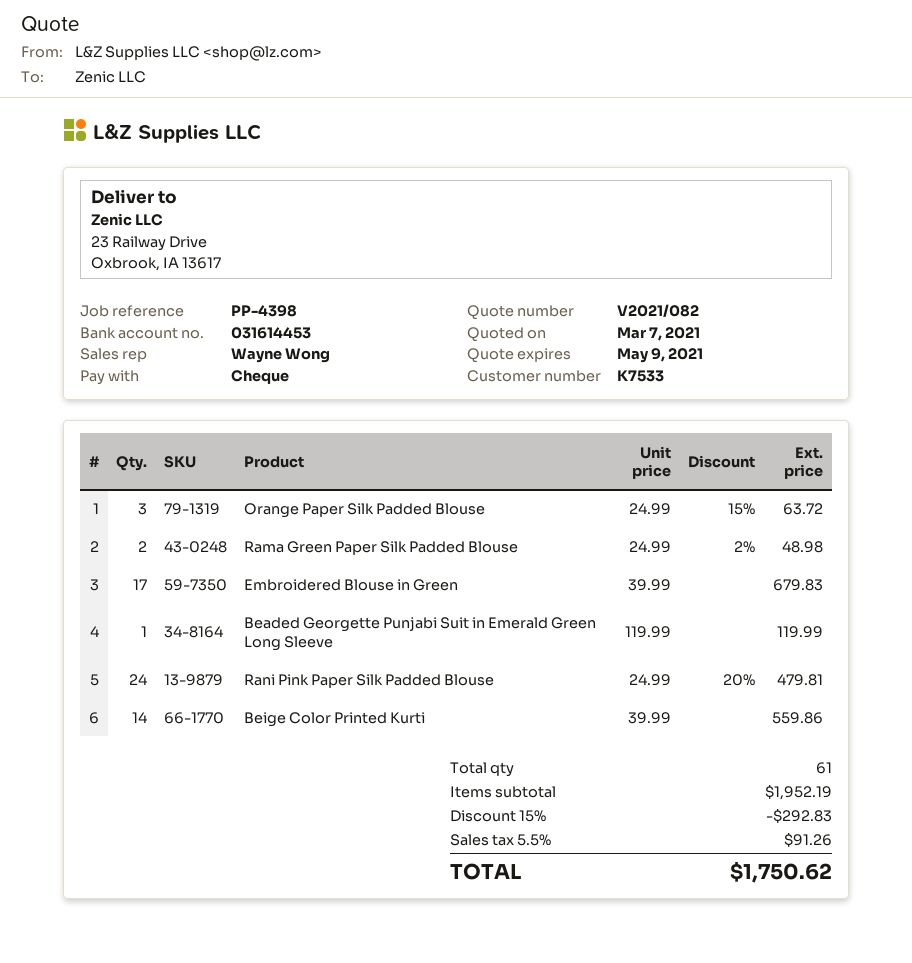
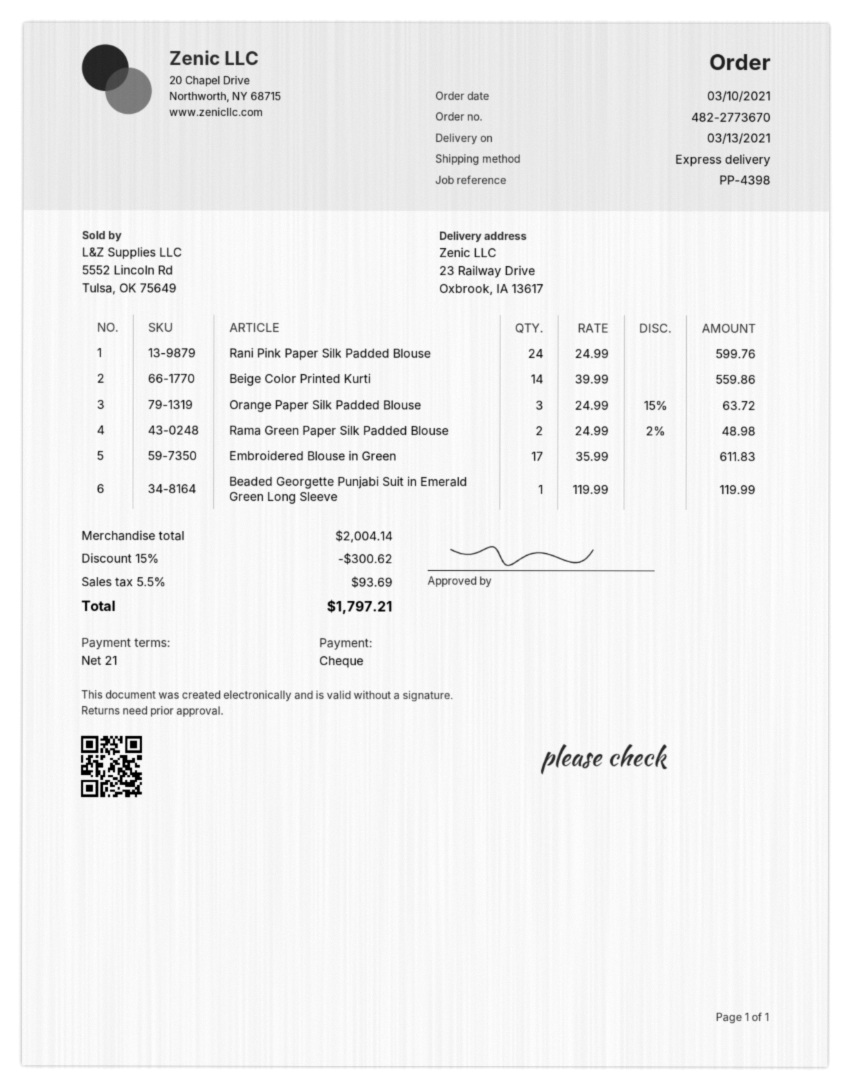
Embroidered Blouse in Green: 17 x 39.99 = 679.83 -> 17 x 35.99 = 611.83
Rani Pink Paper Silk Padded Blouse: 24 x 24.99 - 20% = 479.81 -> 24 x 24.99 = 599.76
subtotal: 1952.19 -> 2004.14
discount: 15% = 292.83 -> 15% = 300.62
tax: 5.5% = 91.26 -> 5.5% = 93.69
total: 1750.62 -> 1797.21

